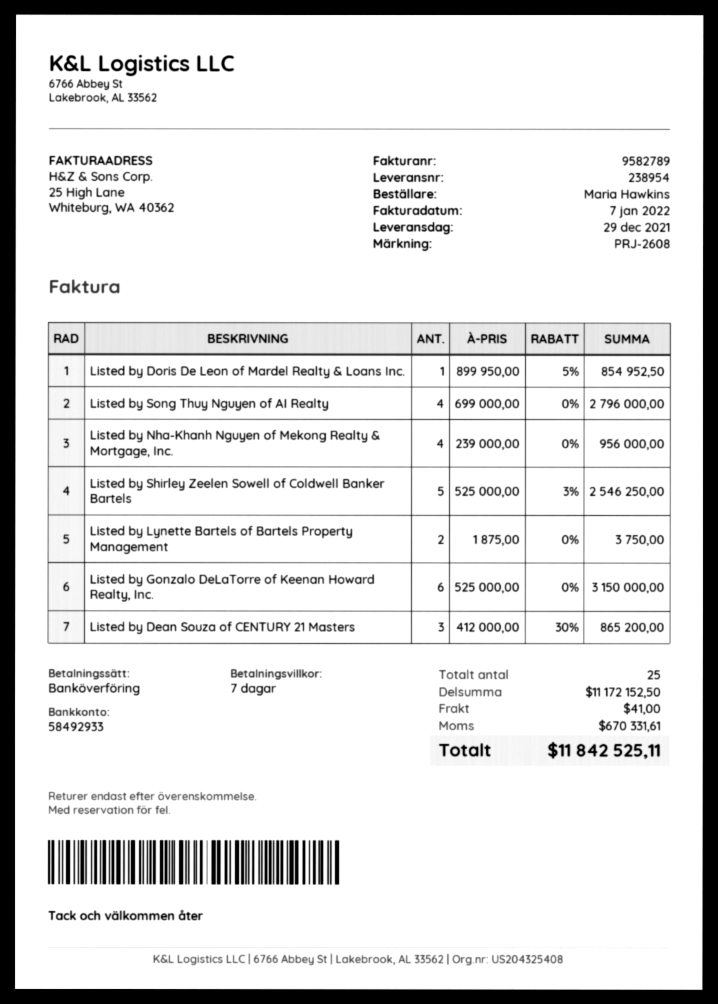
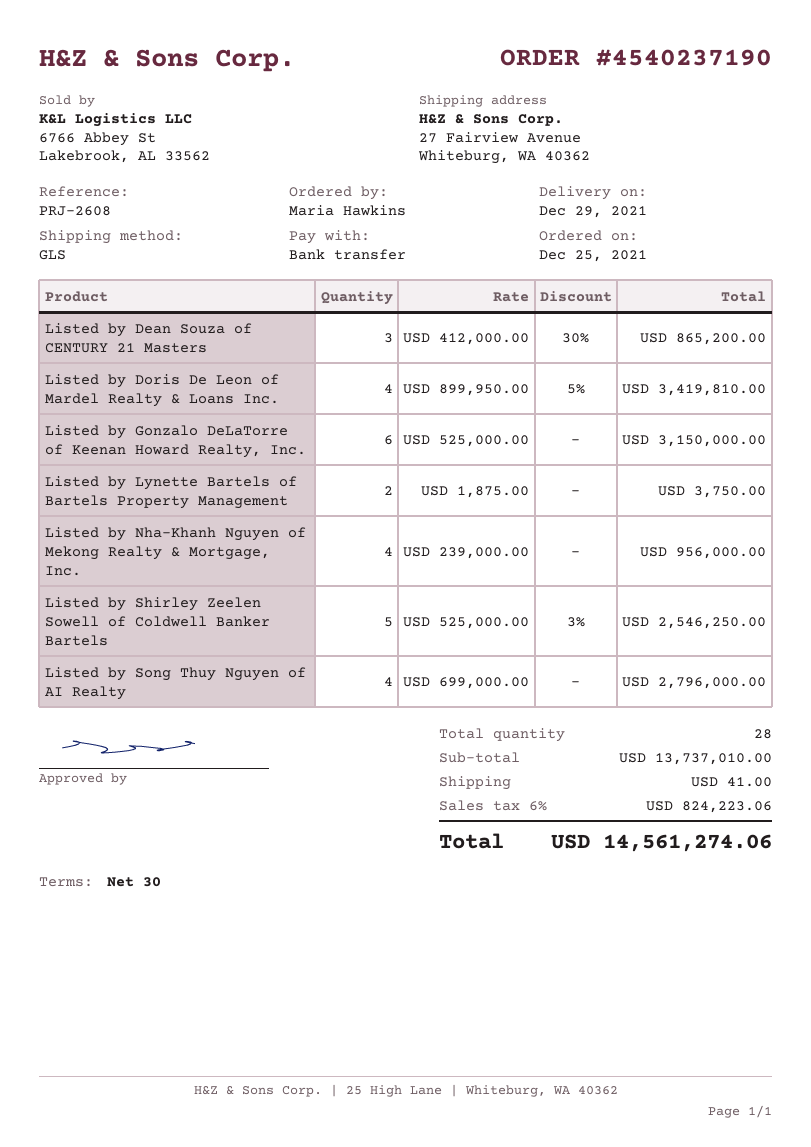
payment terms: 7 days -> 30 days
Listed by Doris De Leon of Mardel Realty & Loans Inc.: 1 x 899950.00 - 5% = 854952.50 -> 4 x 899950.00 - 5% = 3419810.00
total quantity: 25 -> 28
subtotal: 11172152.50 -> 13737010.00
tax: 670331.61 -> 824223.06
total: 11842525.11 -> 14561274.06

